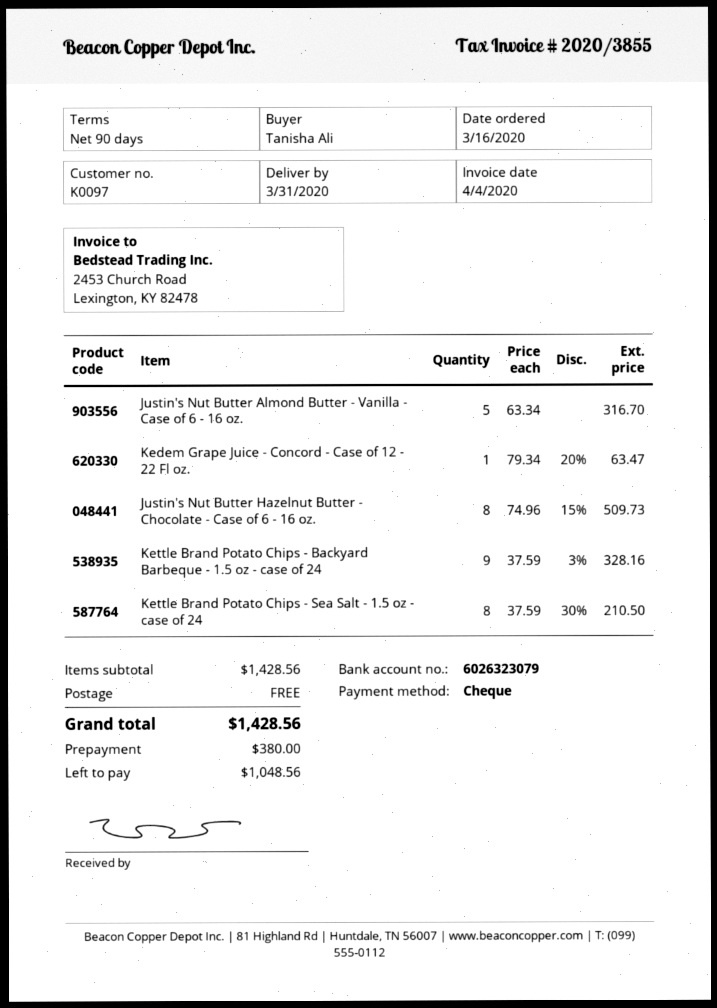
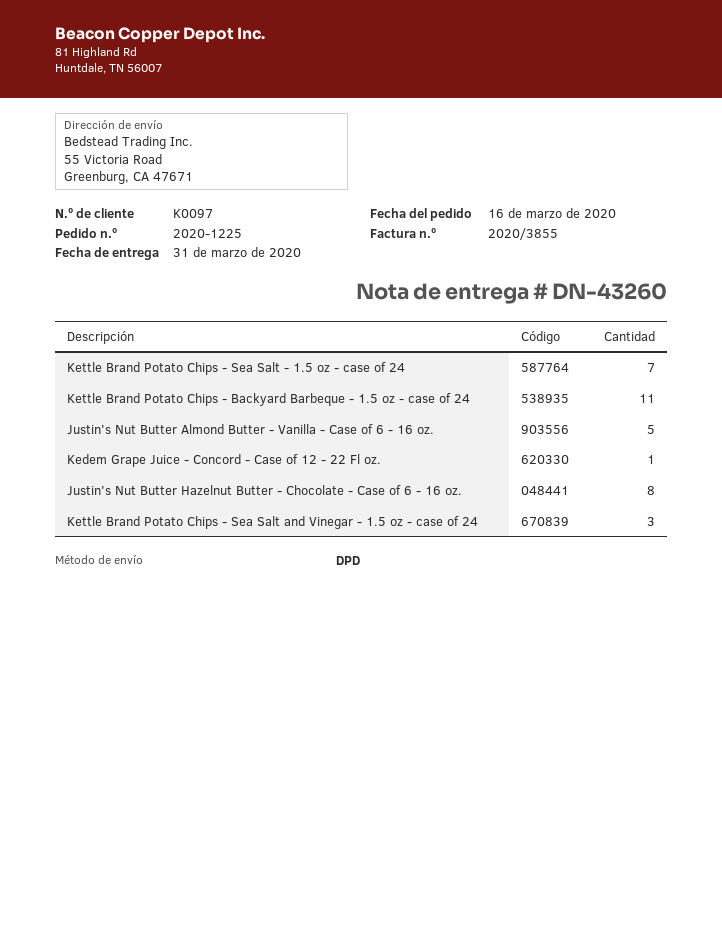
Kettle Brand Potato Chips - Backyard Barbeque - 1.5 oz - case of 24: 9 -> 11
Kettle Brand Potato Chips - Sea Salt - 1.5 oz - case of 24: 8 -> 7
Kettle Brand Potato Chips - Sea Salt and Vinegar - 1.5 oz - case of 24: none -> 3

